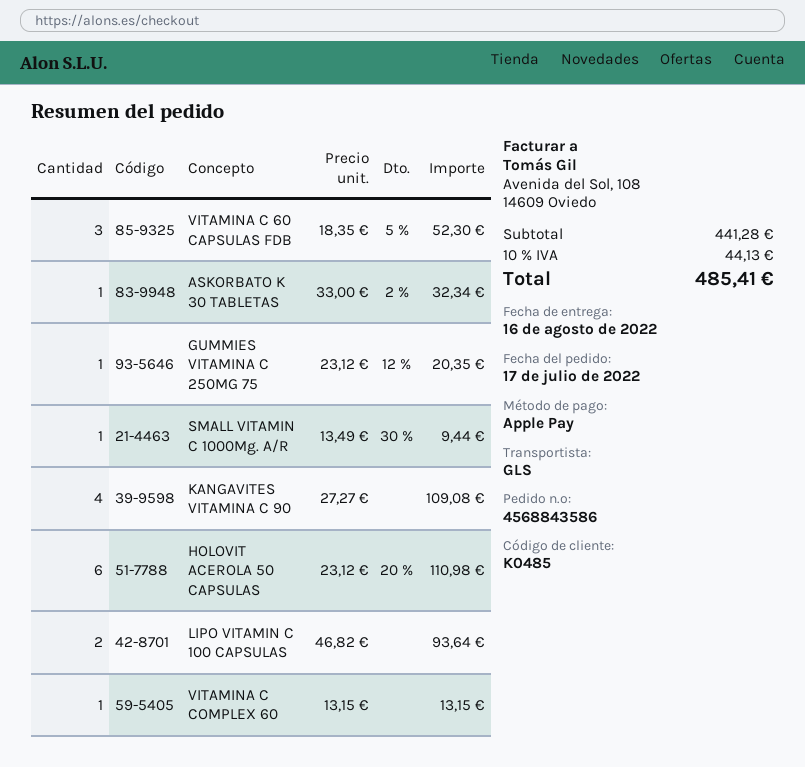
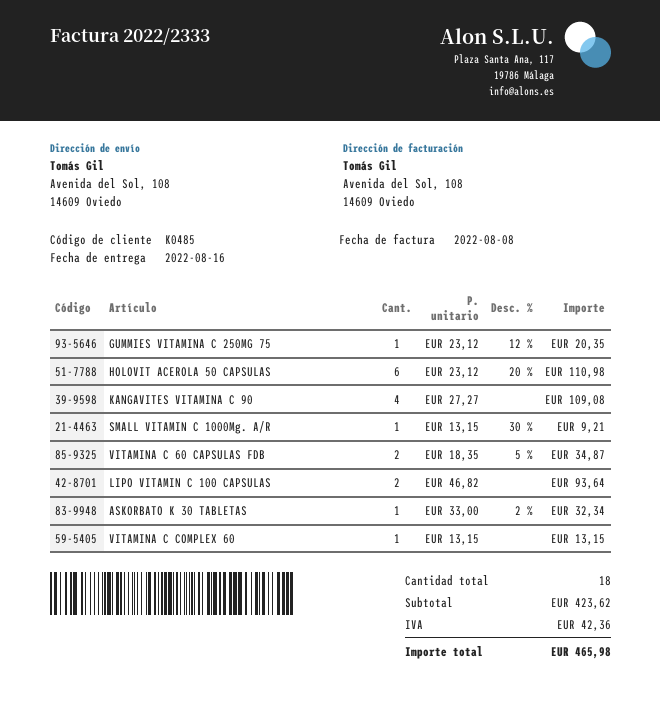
VITAMINA C 60 CAPSULAS FDB: 3 x 18.35 - 5% = 52.30 -> 2 x 18.35 - 5% = 34.87
SMALL VITAMIN C 1000Mg. A/R: 1 x 13.49 - 30% = 9.44 -> 1 x 13.15 - 30% = 9.21
subtotal: 441.28 -> 423.62
tax: 44.13 -> 42.36
total: 485.41 -> 465.98

